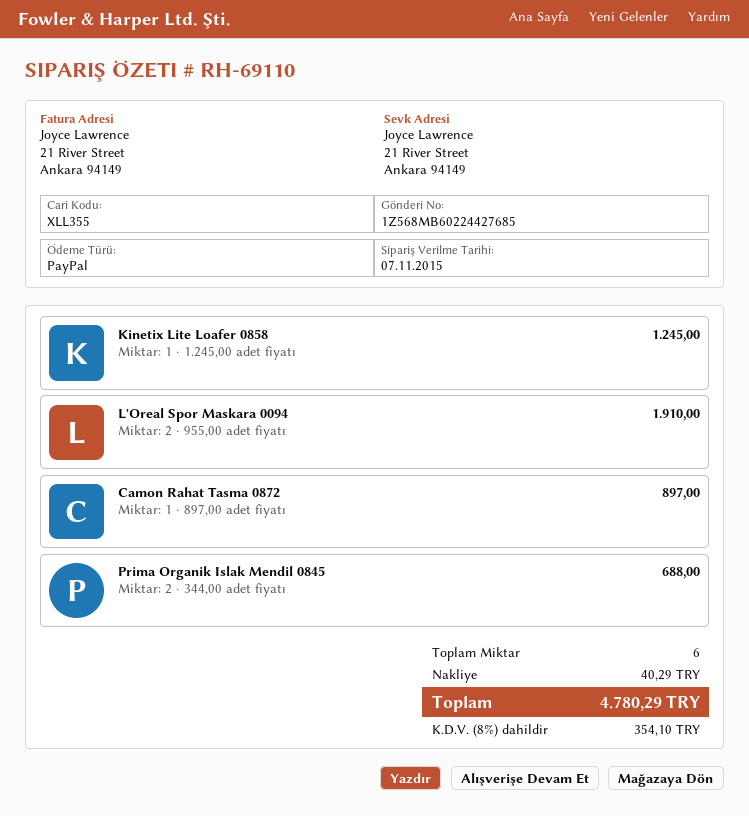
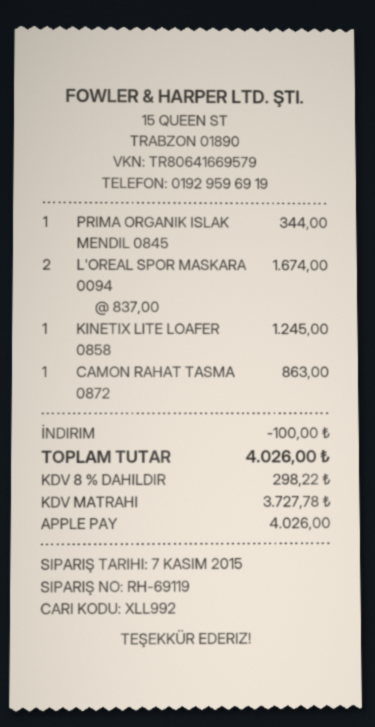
order number: RH-69110 -> RH-69119
customer number: XLL355 -> XLL992
payment method: PayPal -> Apple Pay
L'Oreal Spor Maskara 0094: 2 x 955.00 = 1910.00 -> 2 x 837.00 = 1674.00
Camon Rahat Tasma 0872: 1 x 897.00 = 897.00 -> 1 x 863.00 = 863.00
Prima Organik Islak Mendil 0845: 2 x 344.00 = 688.00 -> 1 x 344.00 = 344.00
discount: none -> 100.00
shipping: 40.29 -> none
tax: 8% = 354.10 -> 8% = 298.22
total: 4780.29 -> 4026.00

